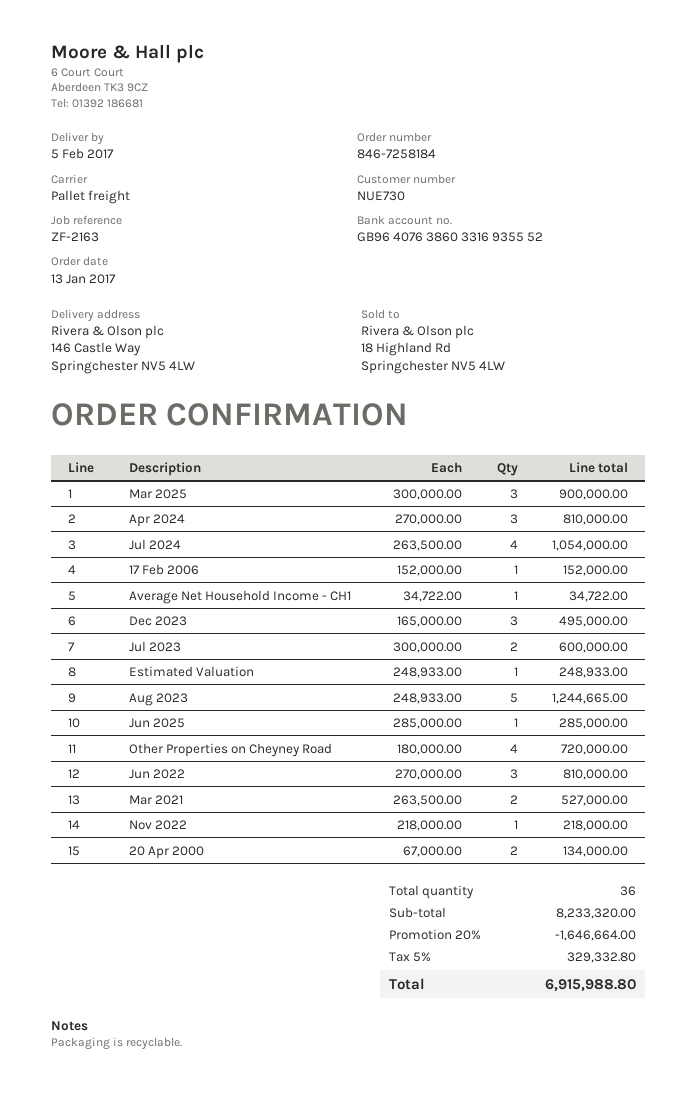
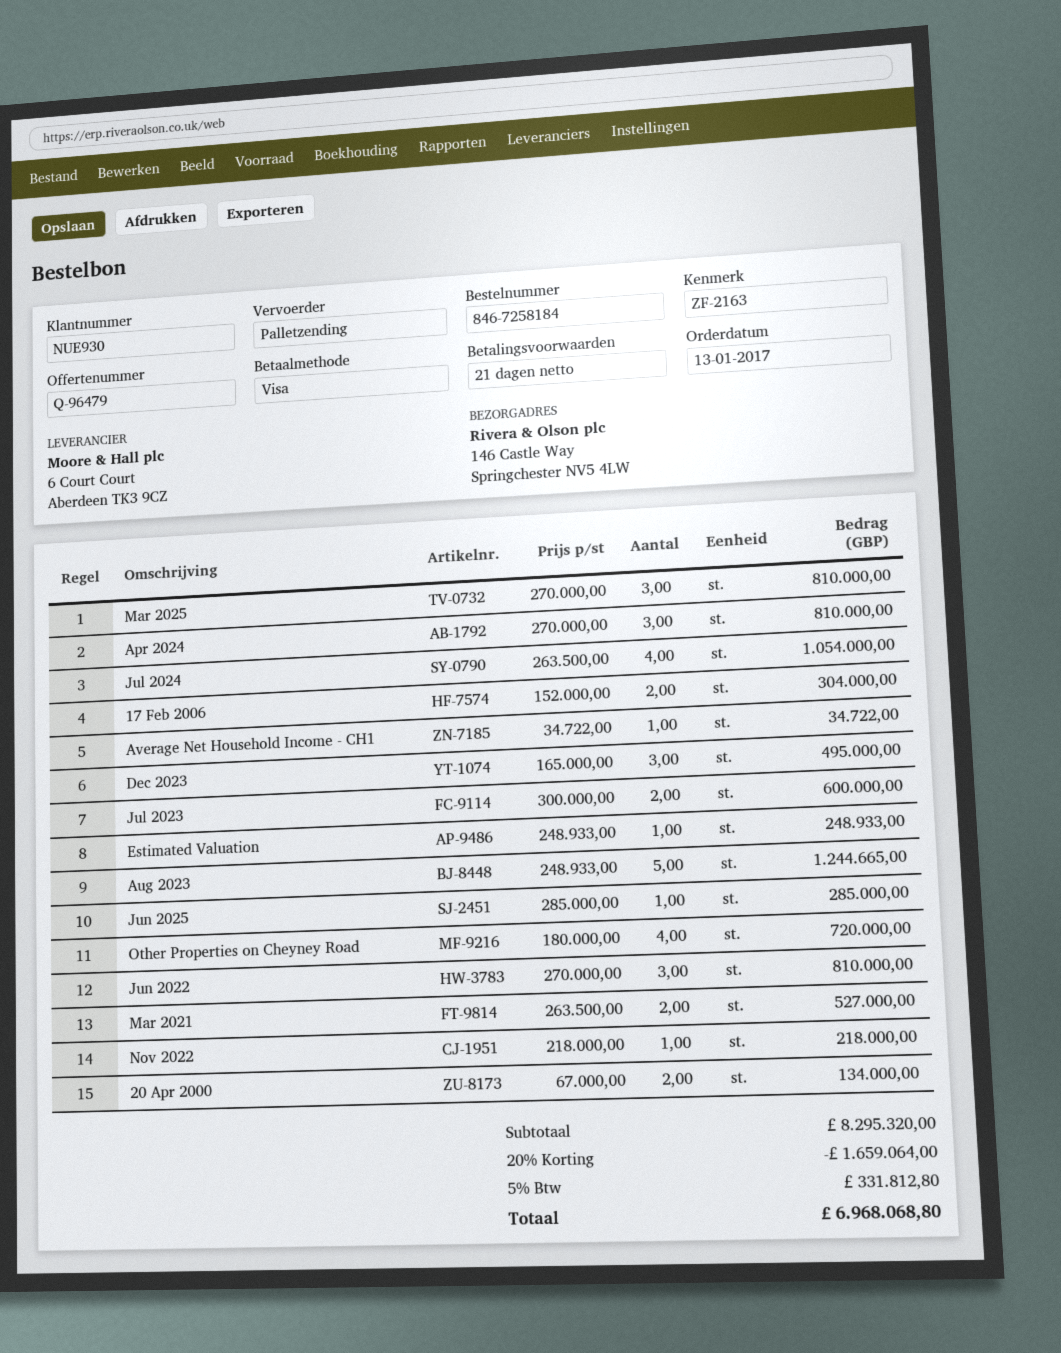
customer number: NUE730 -> NUE930
Mar 2025: 3 x 300000.00 = 900000.00 -> 3 x 270000.00 = 810000.00
17 Feb 2006: 1 x 152000.00 = 152000.00 -> 2 x 152000.00 = 304000.00
subtotal: 8233320.00 -> 8295320.00
discount: 20% = 1646664.00 -> 20% = 1659064.00
tax: 5% = 329332.80 -> 5% = 331812.80
total: 6915988.80 -> 6968068.80

